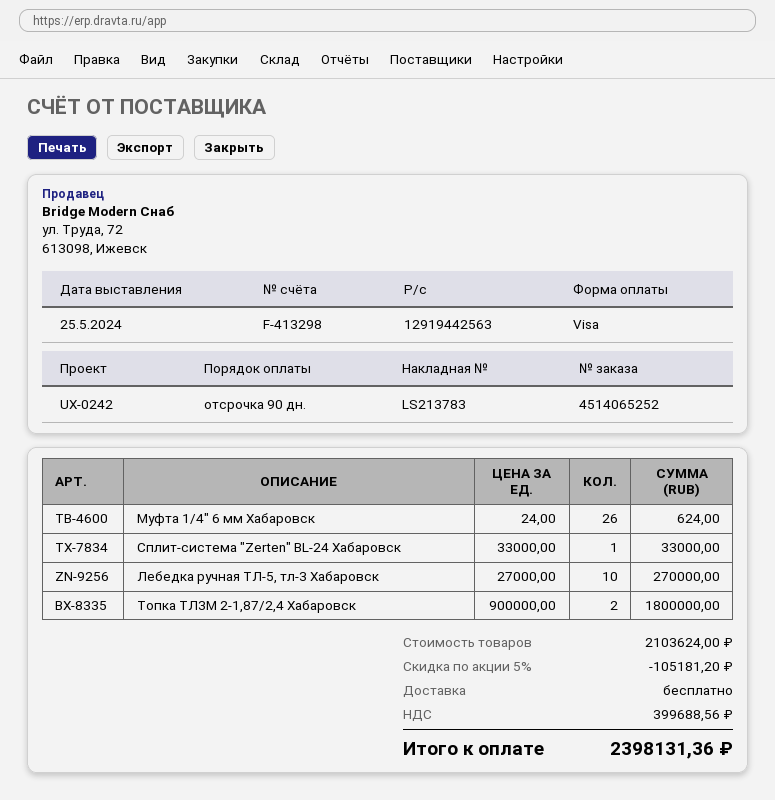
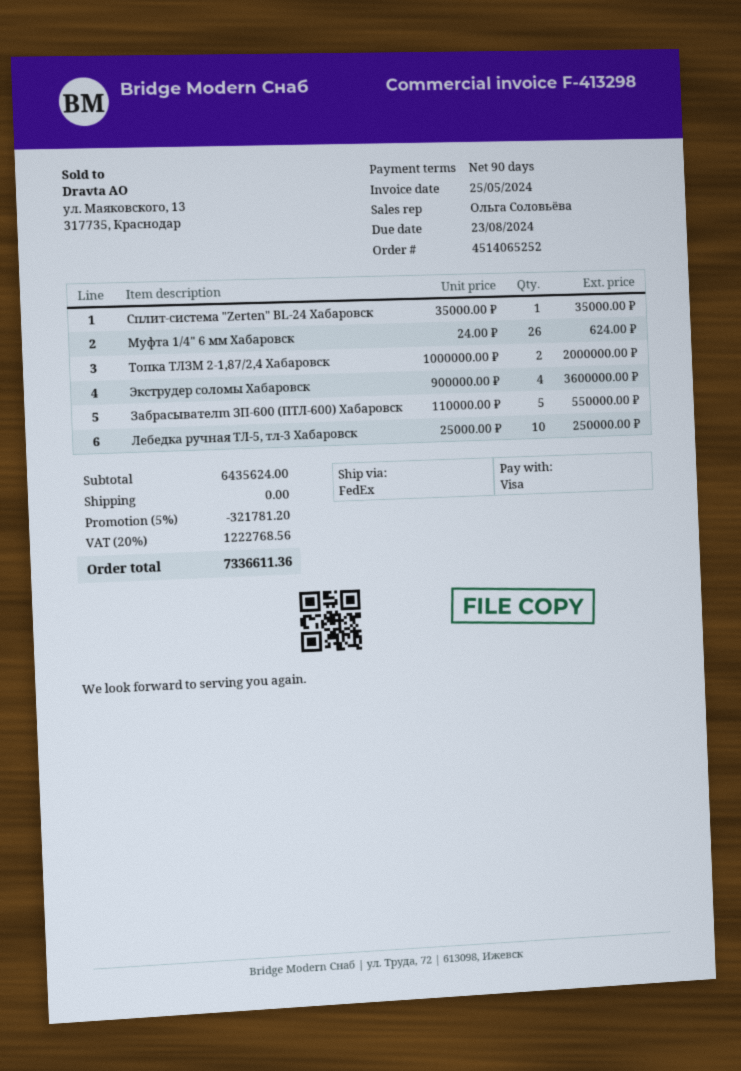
Сплит-система "Zerten" BL-24 Хабаровск: 1 x 33000.00 = 33000.00 -> 1 x 35000.00 = 35000.00
Лебедка ручная ТЛ-5, тл-3 Хабаровск: 10 x 27000.00 = 270000.00 -> 10 x 25000.00 = 250000.00
Топка ТЛЗМ 2-1,87/2,4 Хабаровск: 2 x 900000.00 = 1800000.00 -> 2 x 1000000.00 = 2000000.00
Экструдер соломы Хабаровск: none -> 4 x 900000.00 = 3600000.00
Забрасывателm ЗП-600 (ПТЛ-600) Хабаровск: none -> 5 x 110000.00 = 550000.00
subtotal: 2103624.00 -> 6435624.00
discount: 5% = 105181.20 -> 5% = 321781.20
tax: 399688.56 -> 1222768.56
total: 2398131.36 -> 7336611.36

